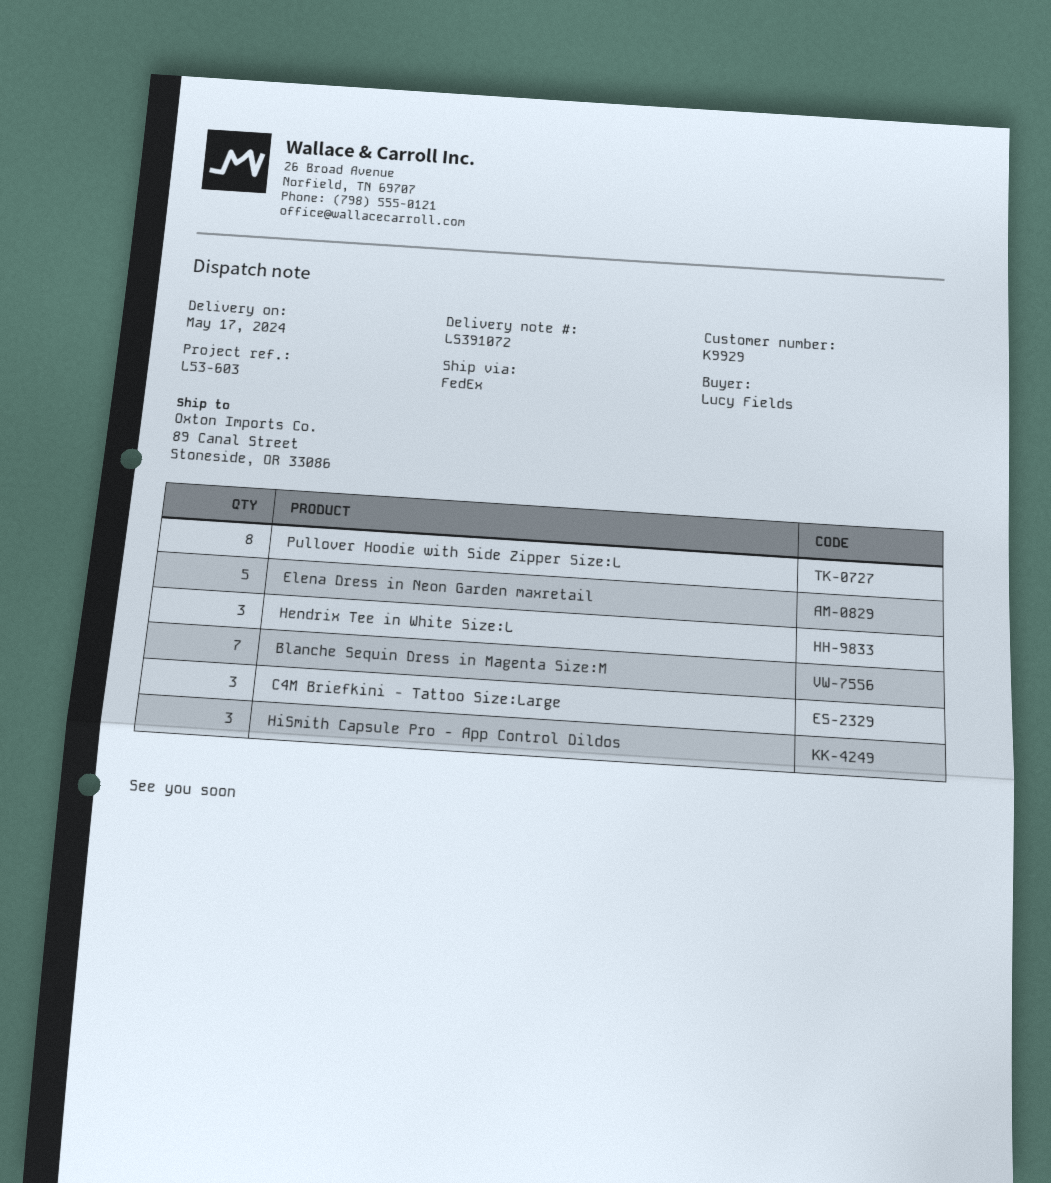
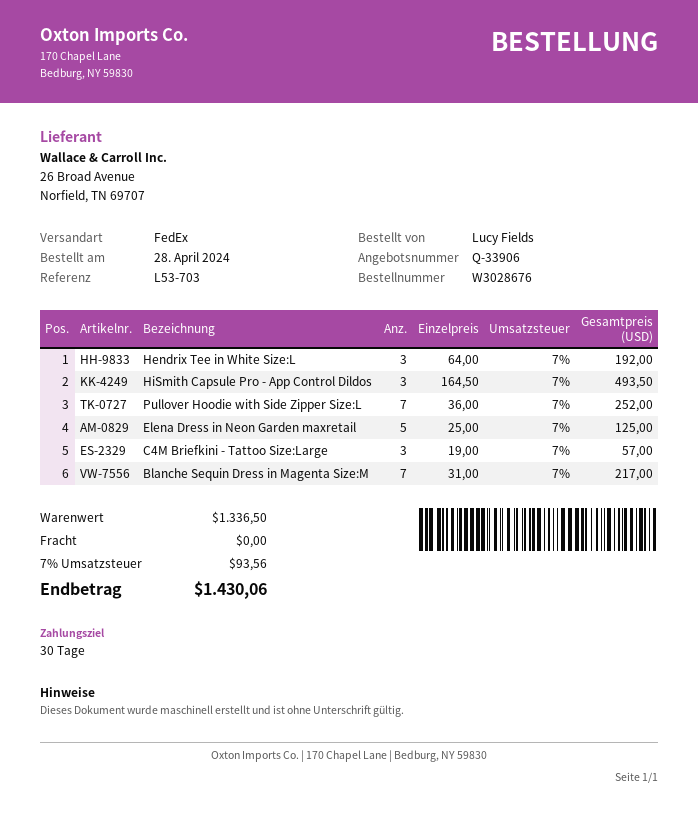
reference: L53-603 -> L53-703
Pullover Hoodie with Side Zipper Size:L: 8 -> 7

